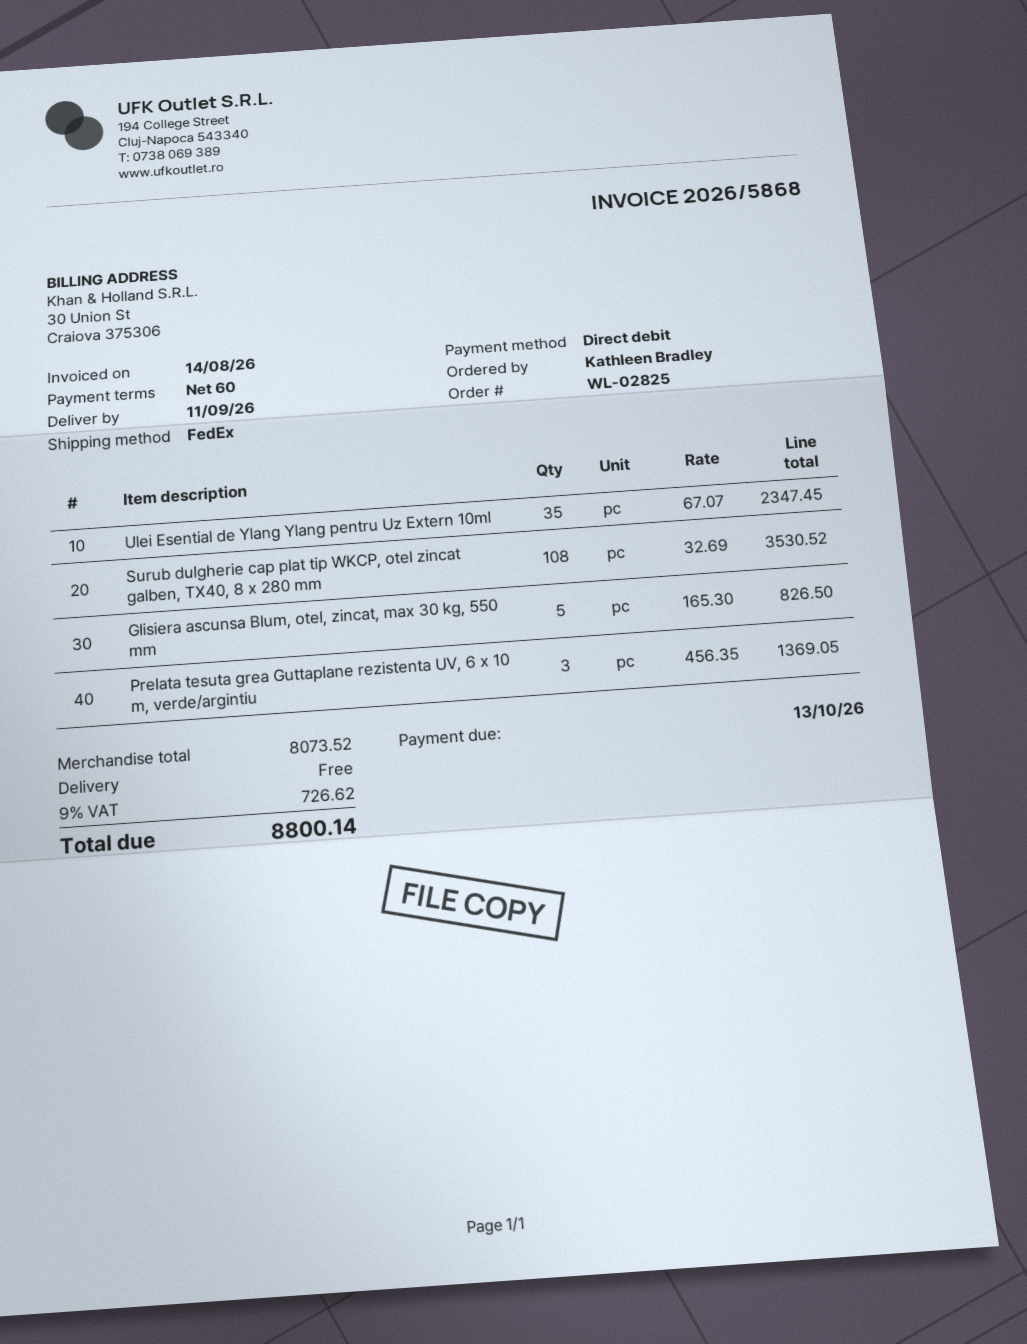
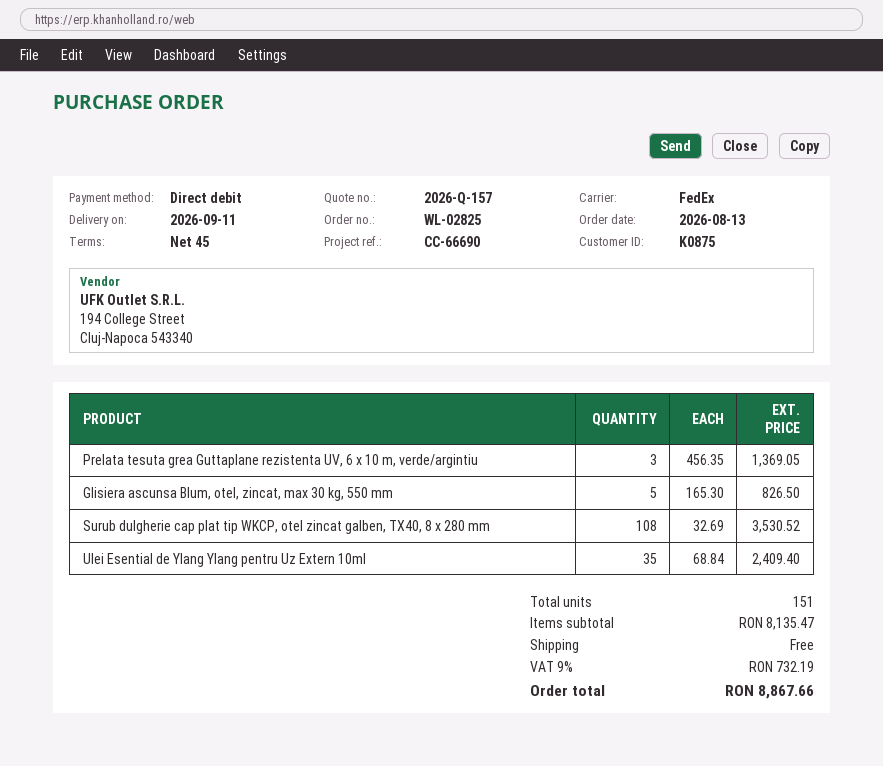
payment terms: 60 days -> 45 days
Ulei Esential de Ylang Ylang pentru Uz Extern 10ml: 35 x 67.07 = 2347.45 -> 35 x 68.84 = 2409.40
subtotal: 8073.52 -> 8135.47
tax: 9% = 726.62 -> 9% = 732.19
total: 8800.14 -> 8867.66

